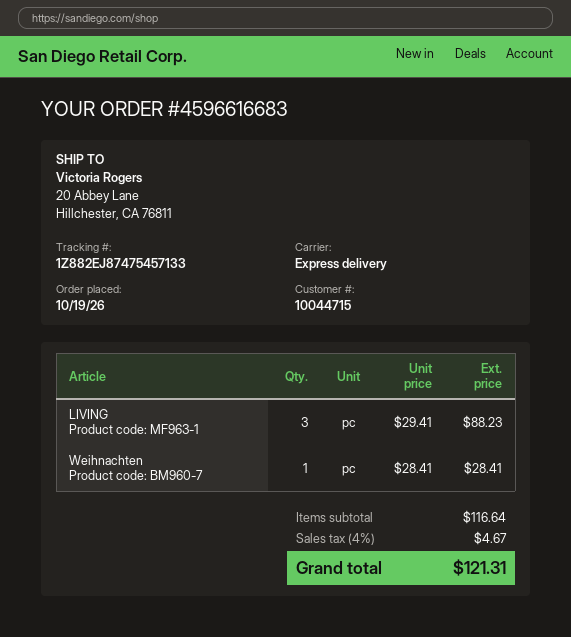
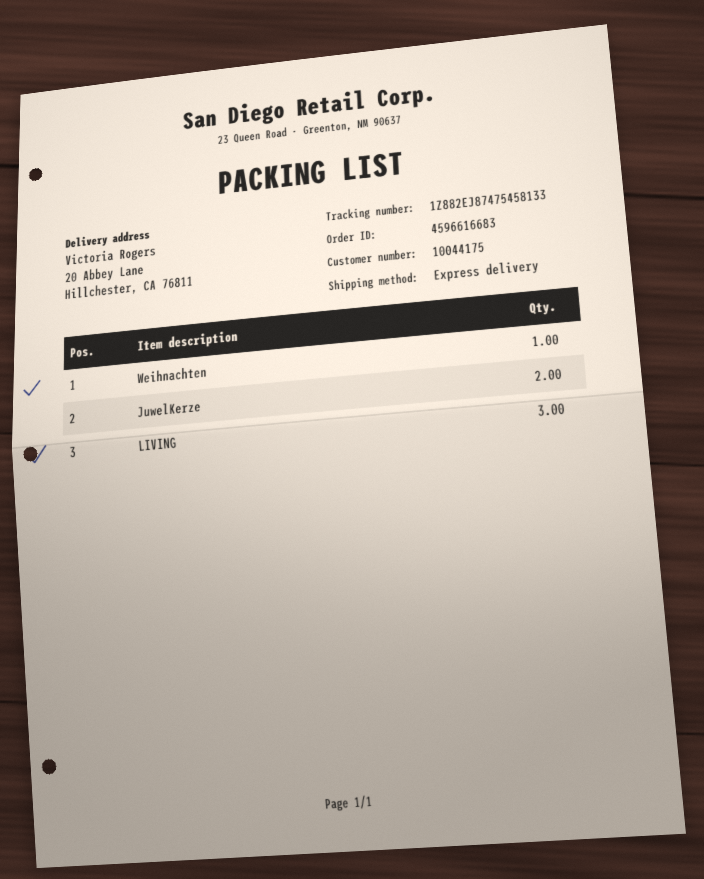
customer number: 10044715 -> 10044175
tracking number: 1Z882EJ87475457133 -> 1Z882EJ87475458133
JuwelKerze: none -> 2

